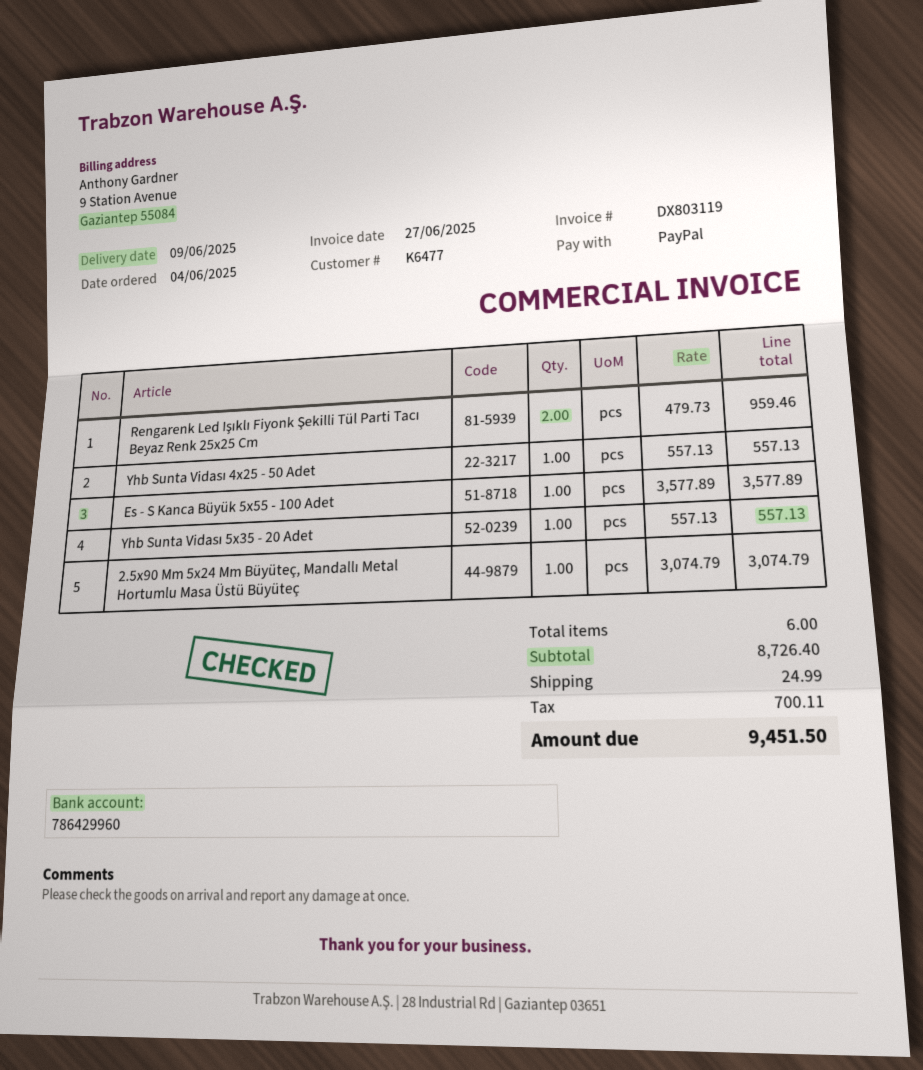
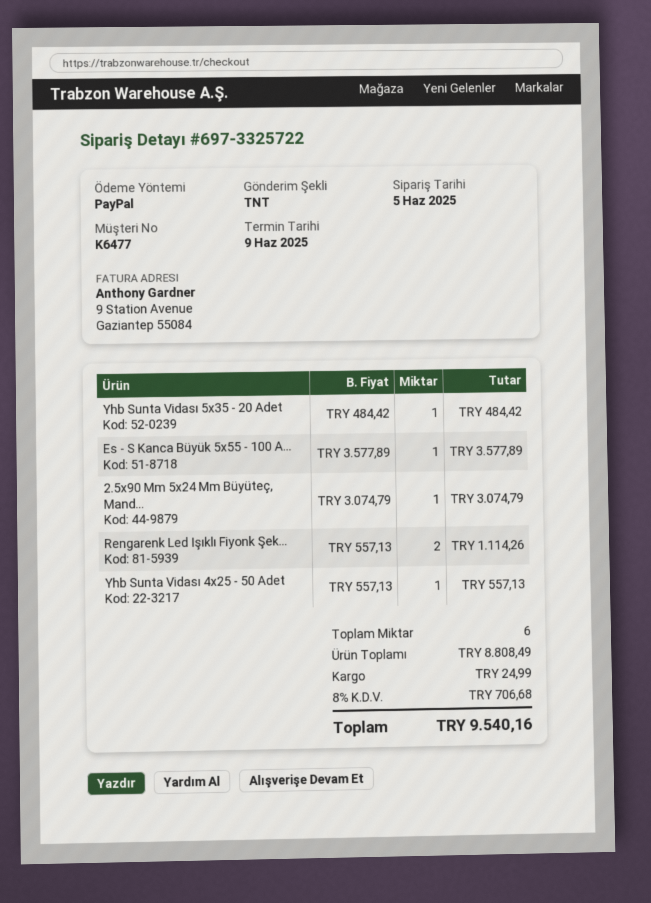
order date: 2025-06-04 -> 2025-06-05
Rengarenk Led Işıklı Fiyonk Şekilli Tül Parti Tacı Beyaz Renk 25x25 Cm: 2 x 479.73 = 959.46 -> 2 x 557.13 = 1114.26
Yhb Sunta Vidası 5x35 - 20 Adet: 1 x 557.13 = 557.13 -> 1 x 484.42 = 484.42
subtotal: 8726.40 -> 8808.49
tax: 700.11 -> 706.68
total: 9451.50 -> 9540.16

